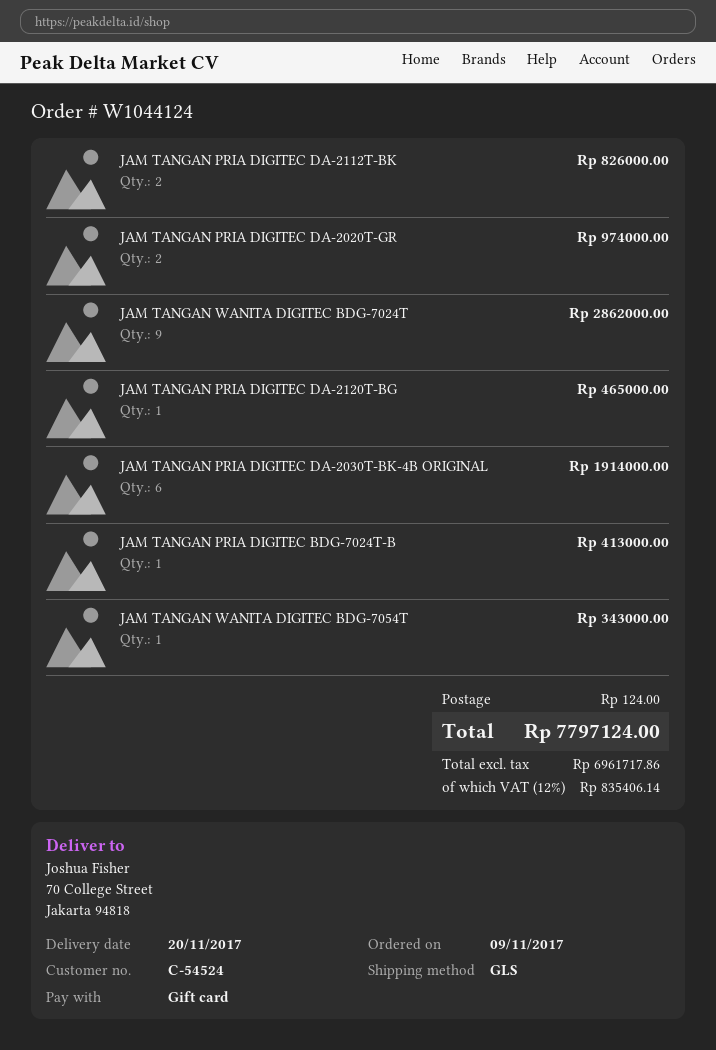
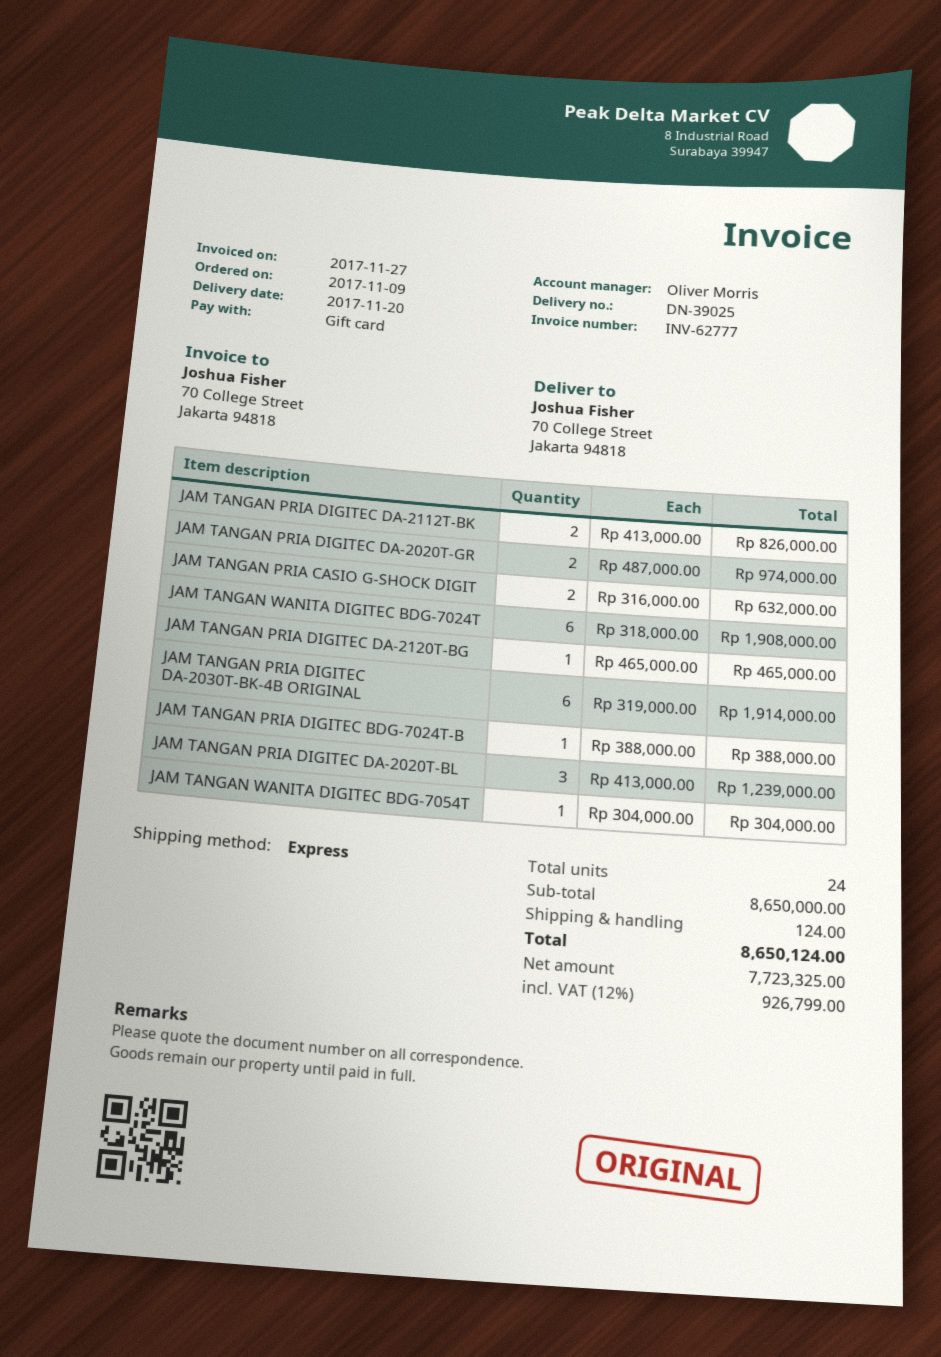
shipping method: GLS -> express
JAM TANGAN WANITA DIGITEC BDG-7024T: 9 for 2862000.00 -> 6 for 1908000.00
JAM TANGAN PRIA DIGITEC BDG-7024T-B: 1 for 413000.00 -> 1 for 388000.00
JAM TANGAN WANITA DIGITEC BDG-7054T: 1 for 343000.00 -> 1 for 304000.00
JAM TANGAN PRIA CASIO G-SHOCK DIGIT: none -> 2 for 632000.00
JAM TANGAN PRIA DIGITEC DA-2020T-BL: none -> 3 for 1239000.00
net: 6961717.86 -> 7723325.00
tax: 12% = 835406.14 -> 12% = 926799.00
total: 7797124.00 -> 8650124.00

